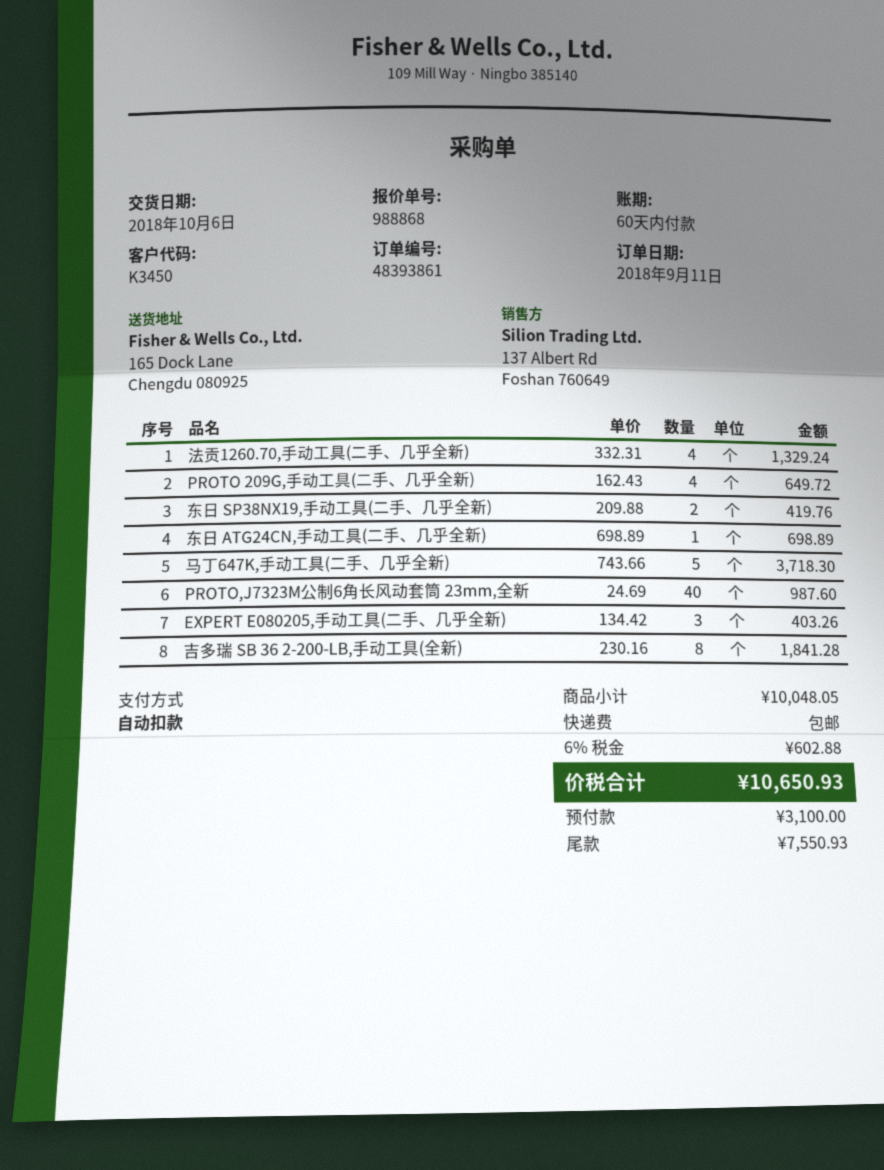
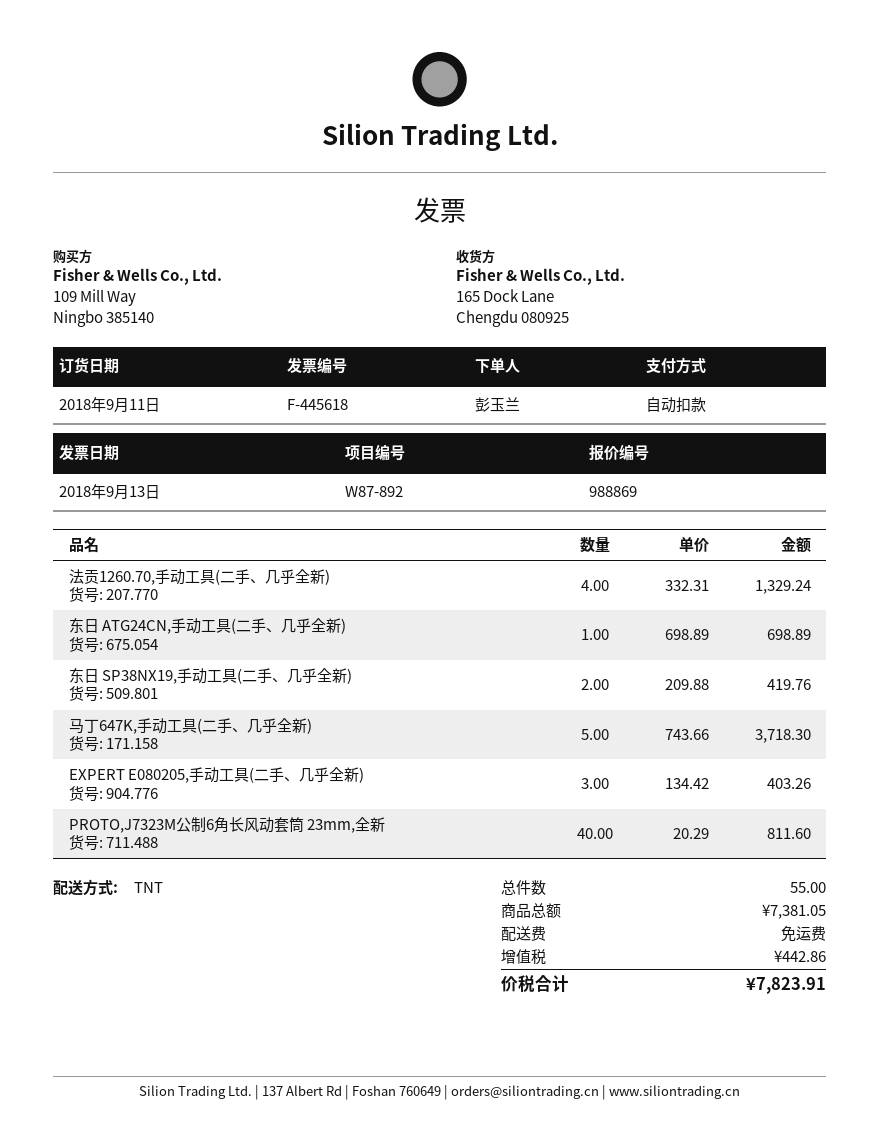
quote number: 988868 -> 988869
PROTO 209G,手动工具(二手、几乎全新): 4 x 162.43 = 649.72 -> none
PROTO,J7323M公制6角长风动套筒 23mm,全新: 40 x 24.69 = 987.60 -> 40 x 20.29 = 811.60
吉多瑞 SB 36 2-200-LB,手动工具(全新): 8 x 230.16 = 1841.28 -> none
subtotal: 10048.05 -> 7381.05
tax: 602.88 -> 442.86
total: 10650.93 -> 7823.91

